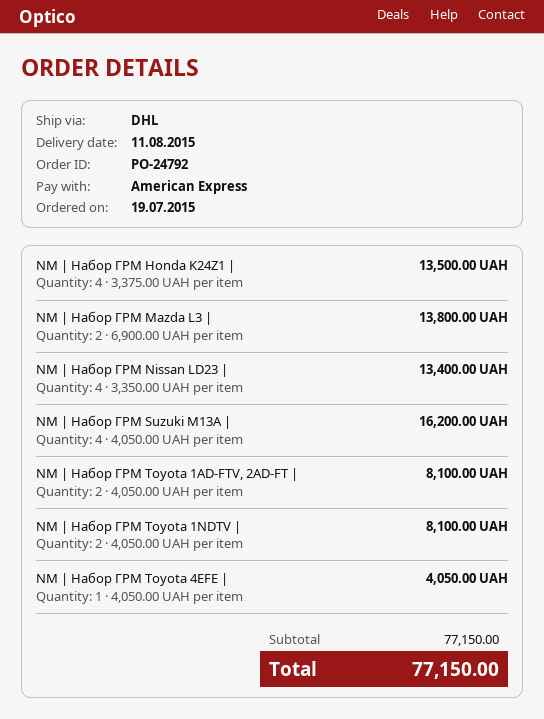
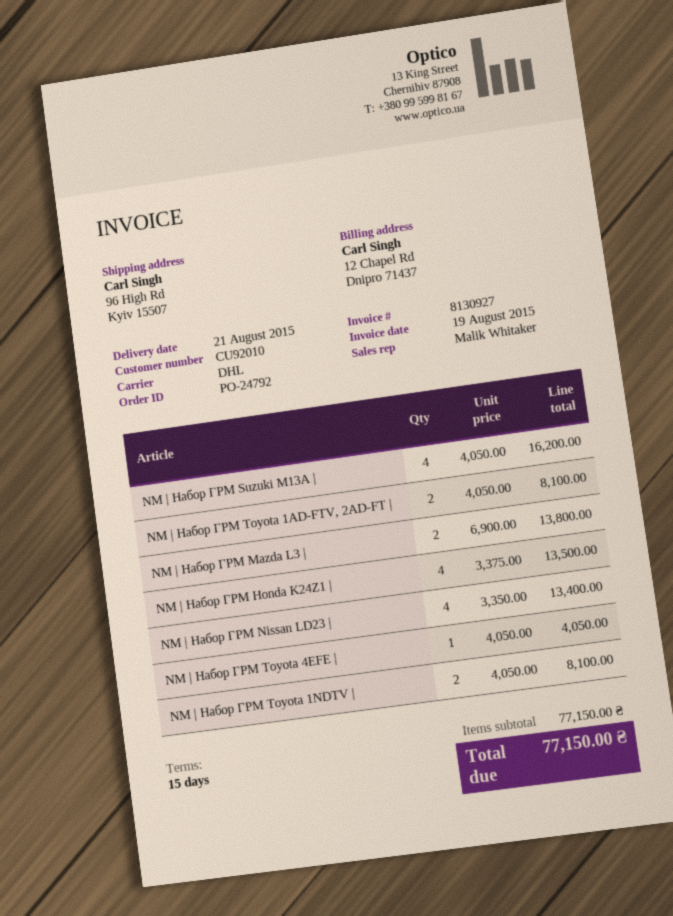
delivery date: 2015-08-11 -> 2015-08-21

